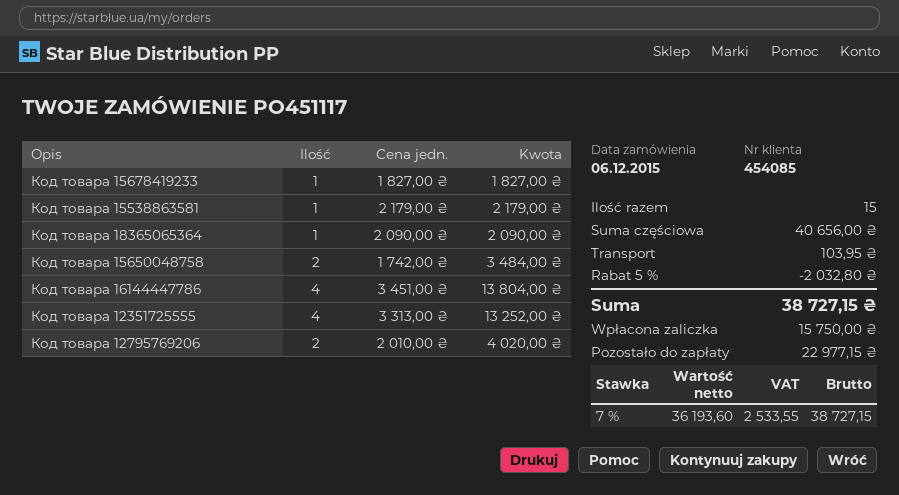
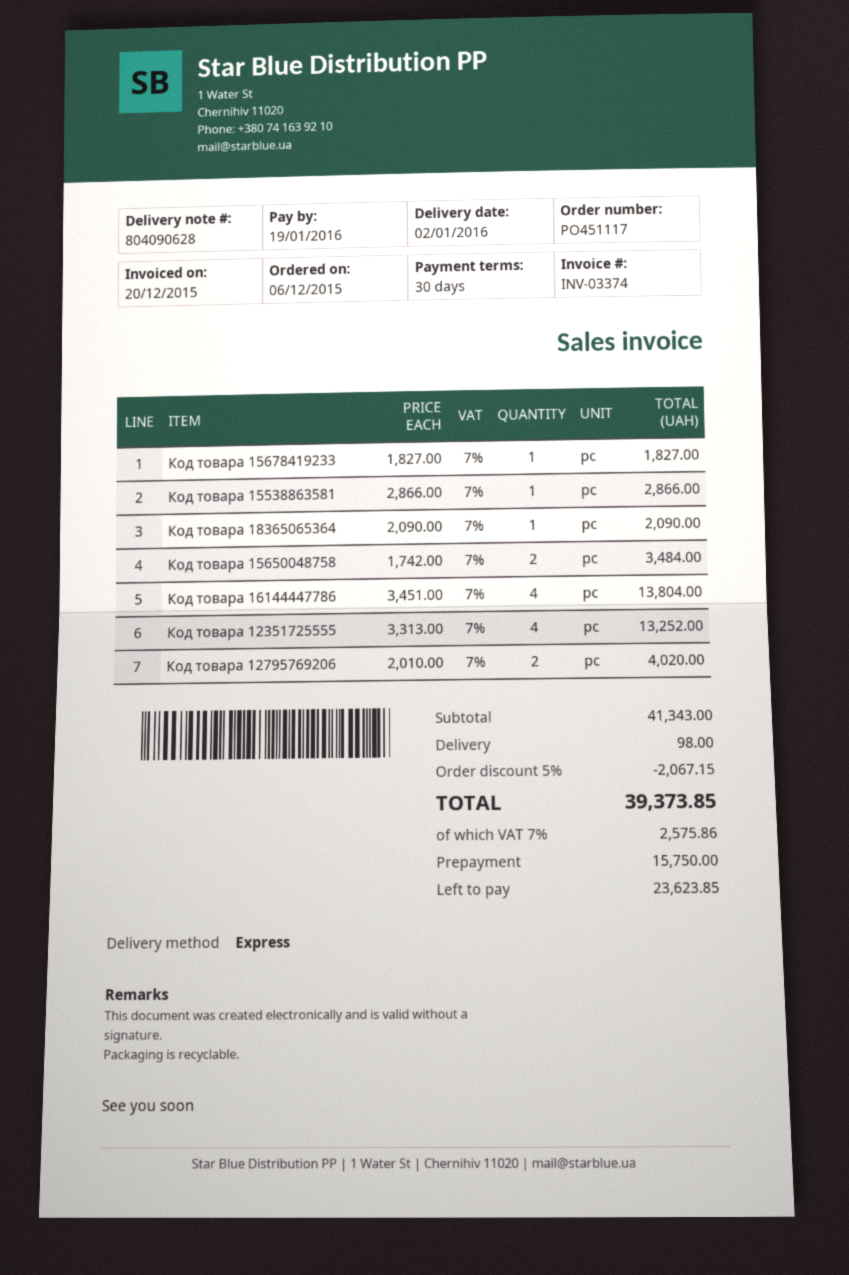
Код товара 15538863581: 1 x 2179.00 = 2179.00 -> 1 x 2866.00 = 2866.00
subtotal: 40656.00 -> 41343.00
discount: 5% = 2032.80 -> 5% = 2067.15
shipping: 103.95 -> 98.00
tax: 7% = 2533.55 -> 7% = 2575.86
total: 38727.15 -> 39373.85
balance: 22977.15 -> 23623.85

